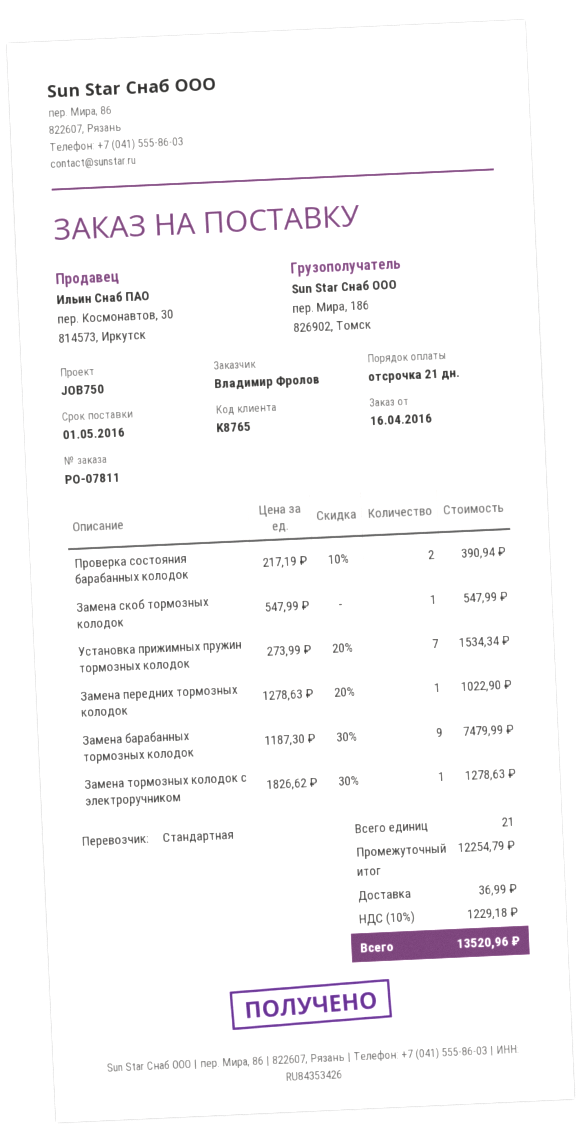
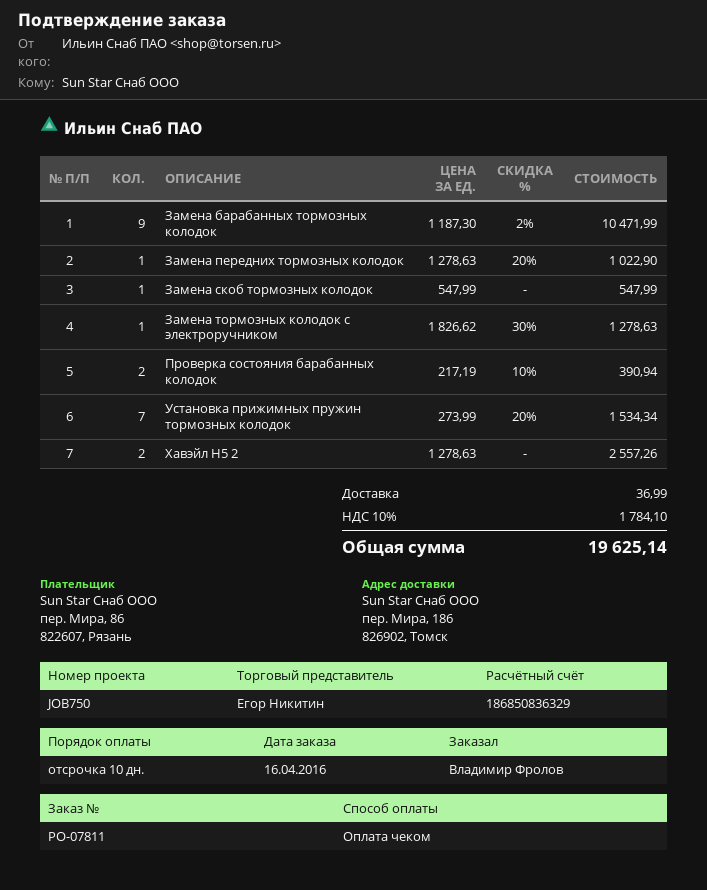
payment terms: 21 days -> 10 days
Замена барабанных тормозных колодок: 9 x 1187.30 - 30% = 7479.99 -> 9 x 1187.30 - 2% = 10471.99
Хавэйл H5 2: none -> 2 x 1278.63 = 2557.26
tax: 10% = 1229.18 -> 10% = 1784.10
total: 13520.96 -> 19625.14

